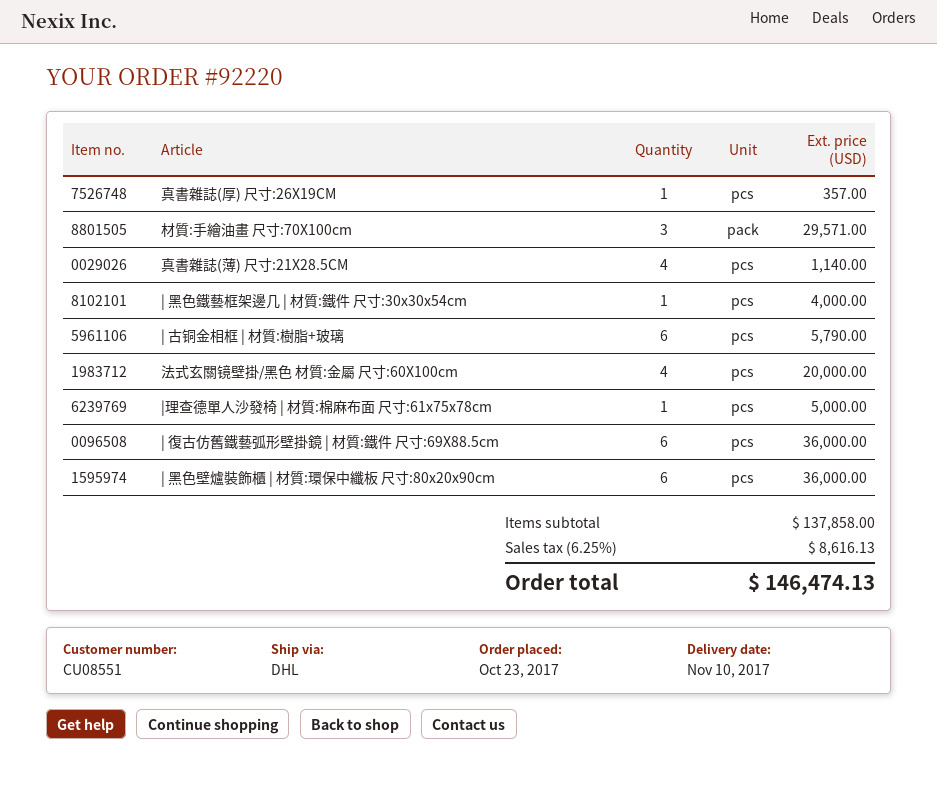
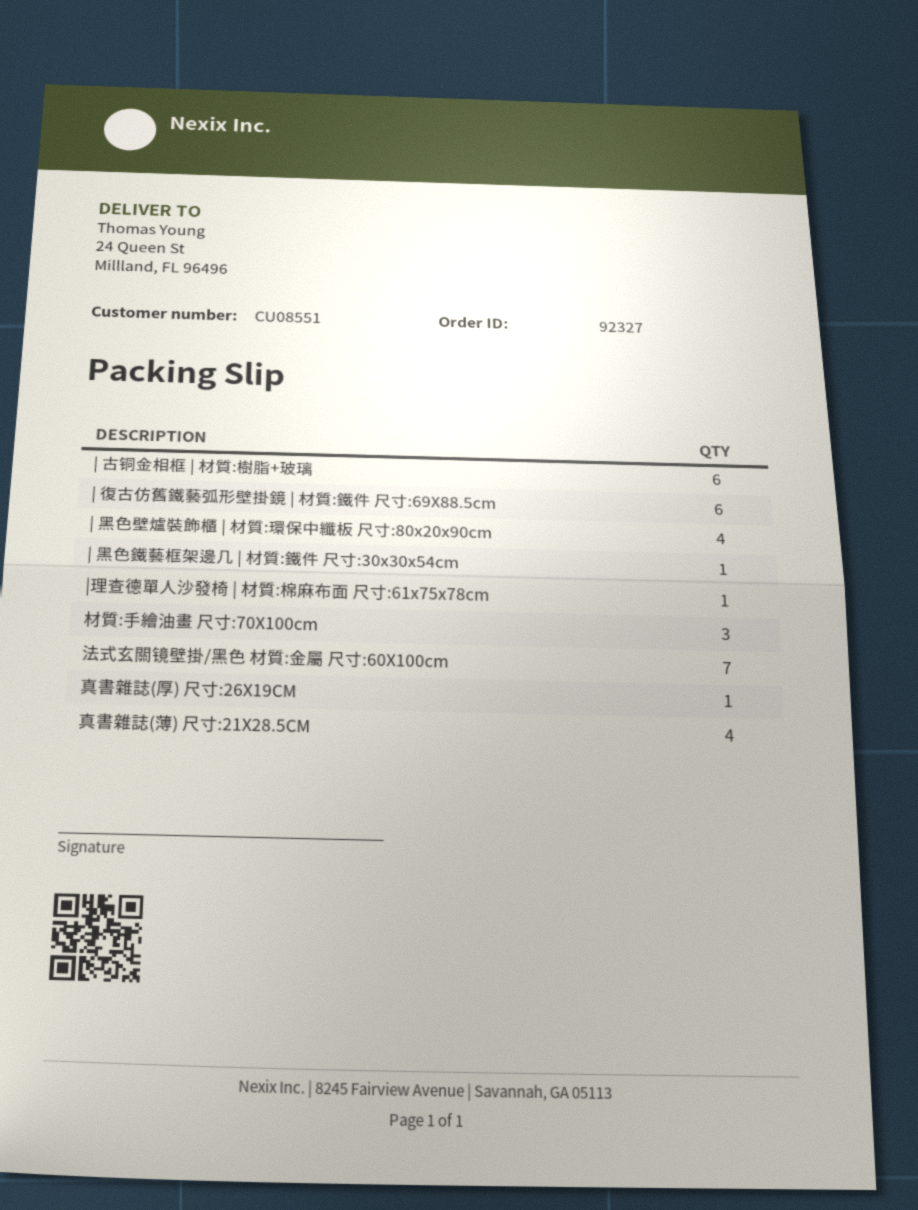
order number: 92220 -> 92327
法式玄關镜壁掛/黑色 材質:金屬 尺寸:60X100cm: 4 -> 7
| 黑色壁爐裝飾櫃 | 材質:環保中纖板 尺寸:80x20x90cm: 6 -> 4

